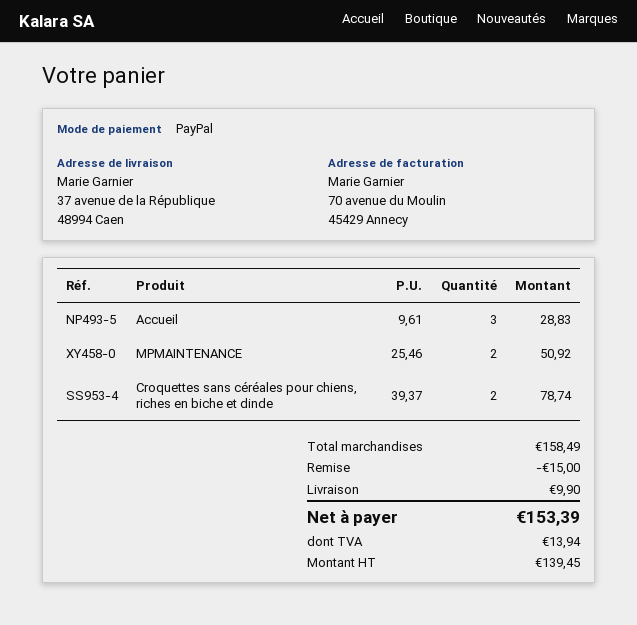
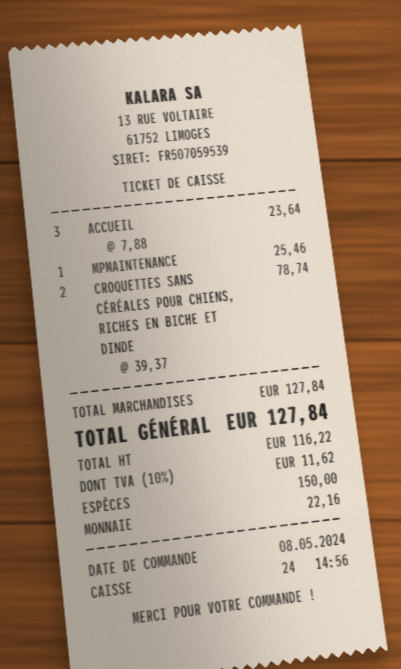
payment method: PayPal -> cash
Accueil: 3 x 9.61 = 28.83 -> 3 x 7.88 = 23.64
MPMAINTENANCE: 2 x 25.46 = 50.92 -> 1 x 25.46 = 25.46
subtotal: 158.49 -> 127.84
discount: 15.00 -> none
shipping: 9.90 -> none
net: 139.45 -> 116.22
tax: 13.94 -> 11.62
total: 153.39 -> 127.84

